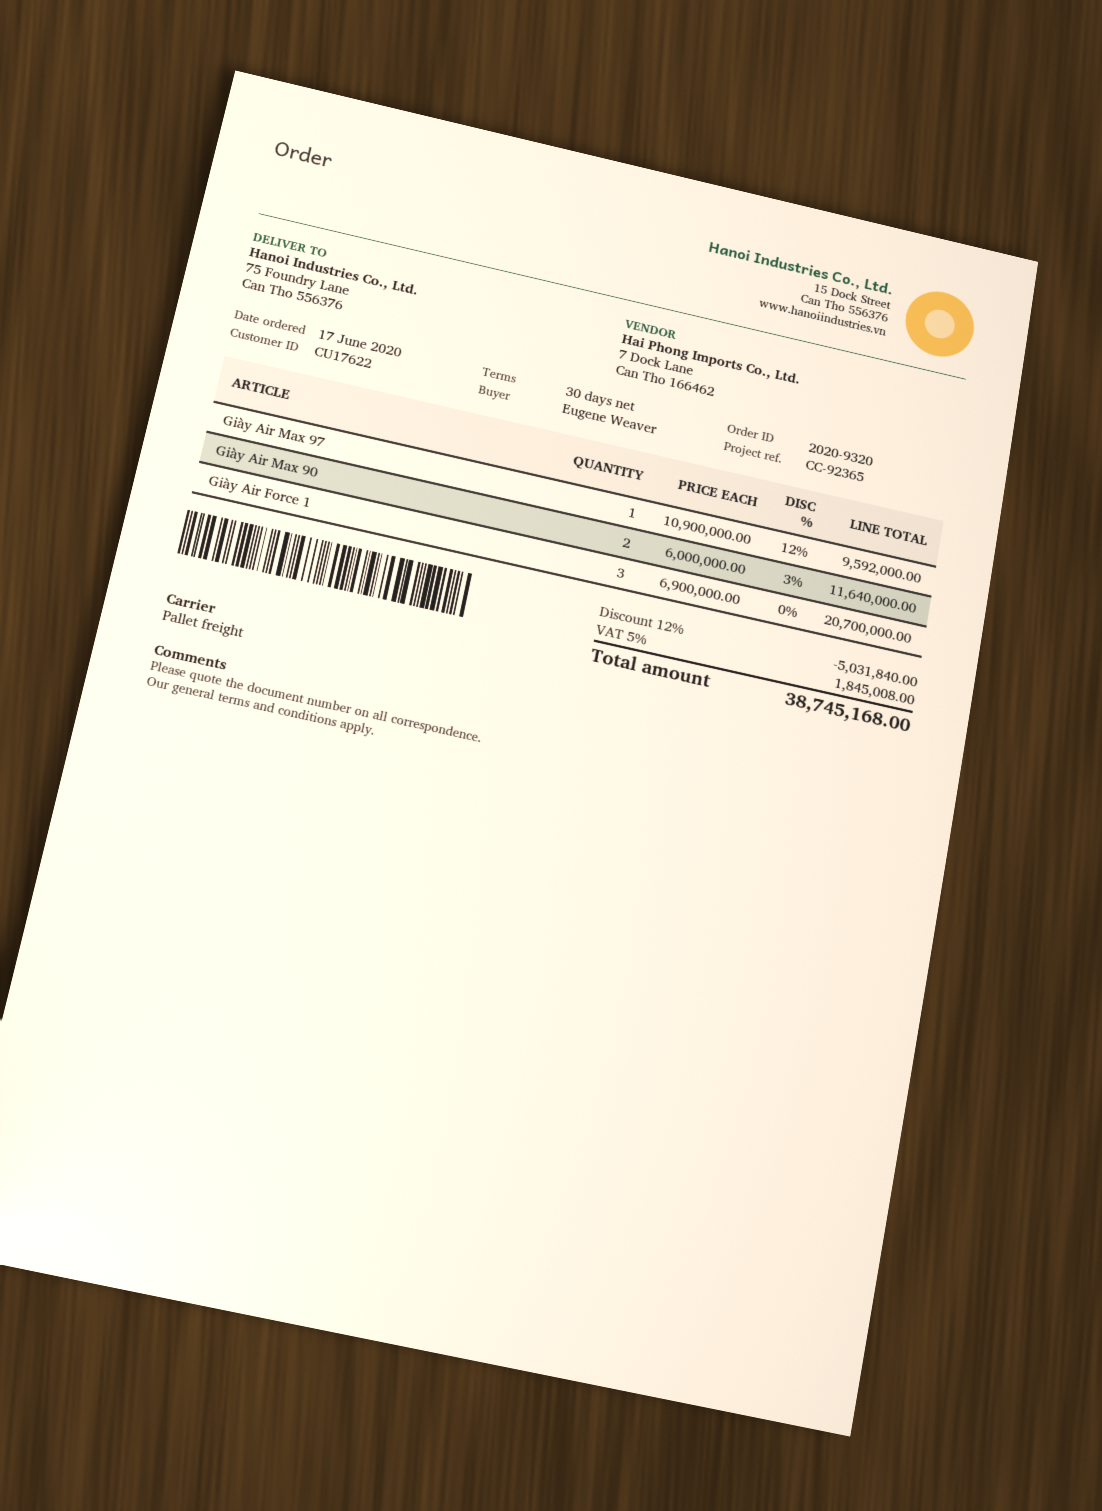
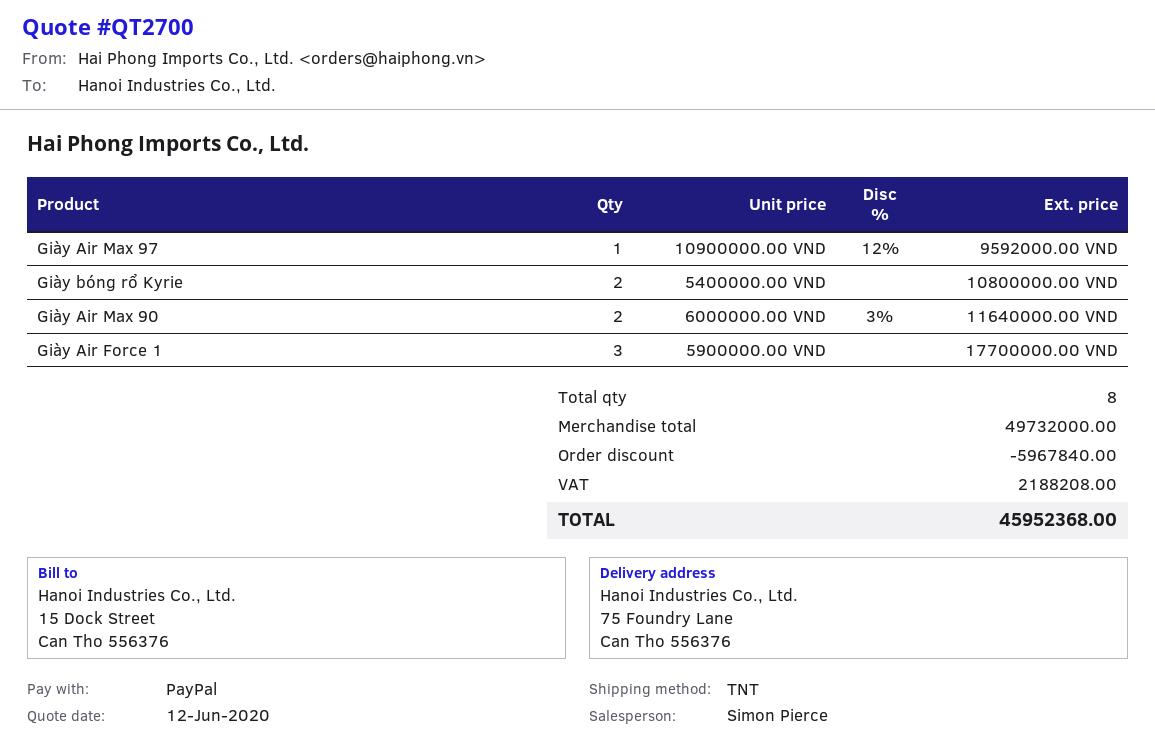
shipping method: pallet freight -> TNT
Giày Air Force 1: 3 x 6900000.00 = 20700000.00 -> 3 x 5900000.00 = 17700000.00
Giày bóng rổ Kyrie: none -> 2 x 5400000.00 = 10800000.00
discount: 5031840.00 -> 5967840.00
tax: 1845008.00 -> 2188208.00
total: 38745168.00 -> 45952368.00

